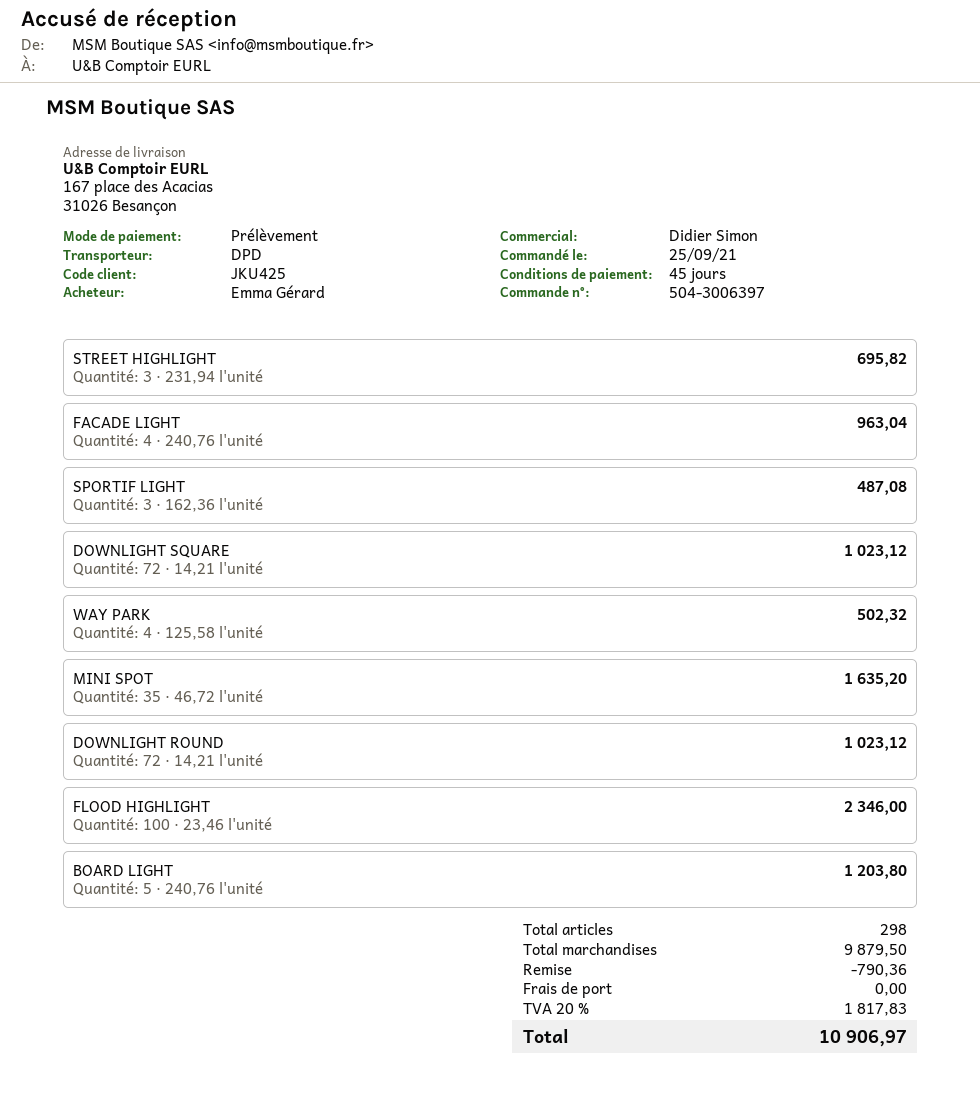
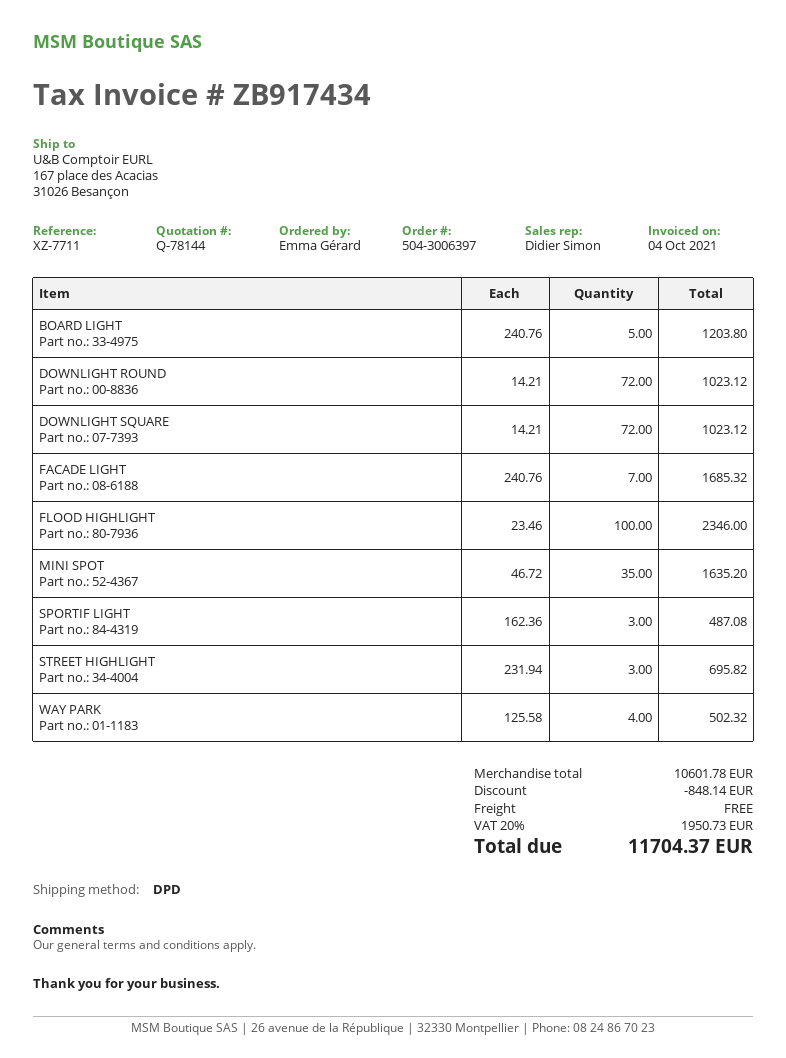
FACADE LIGHT: 4 x 240.76 = 963.04 -> 7 x 240.76 = 1685.32
subtotal: 9879.50 -> 10601.78
discount: 790.36 -> 848.14
tax: 20% = 1817.83 -> 20% = 1950.73
total: 10906.97 -> 11704.37

